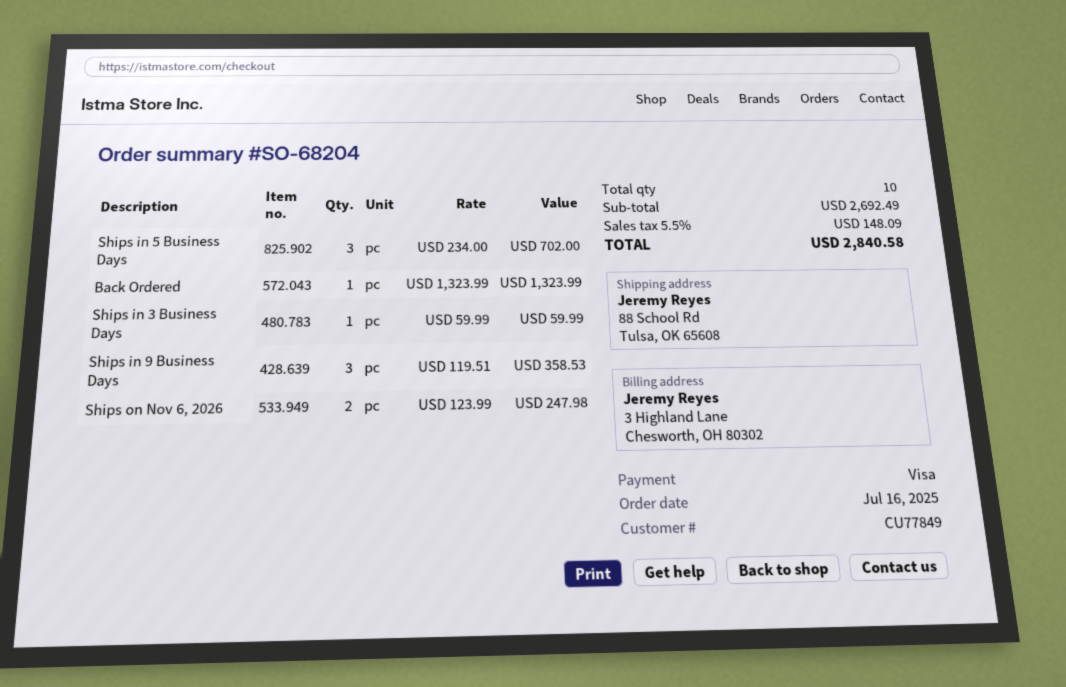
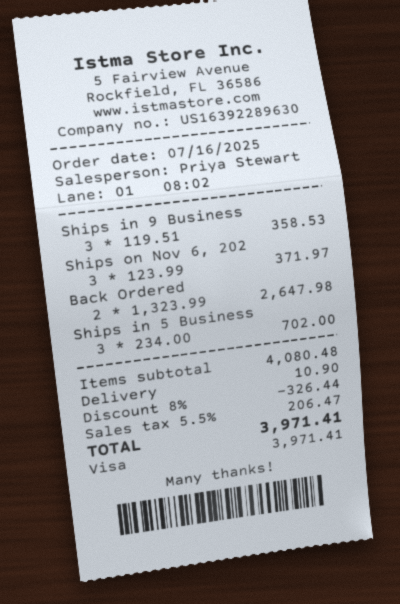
Back Ordered: 1 x 1323.99 = 1323.99 -> 2 x 1323.99 = 2647.98
Ships in 3 Business Days: 1 x 59.99 = 59.99 -> none
Ships on Nov 6, 2026: 2 x 123.99 = 247.98 -> 3 x 123.99 = 371.97
subtotal: 2692.49 -> 4080.48
discount: none -> 8% = 326.44
shipping: none -> 10.90
tax: 5.5% = 148.09 -> 5.5% = 206.47
total: 2840.58 -> 3971.41

